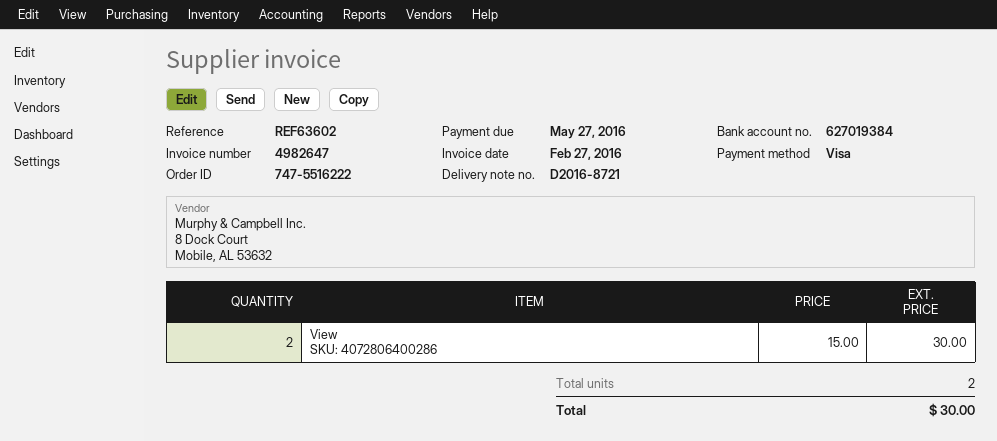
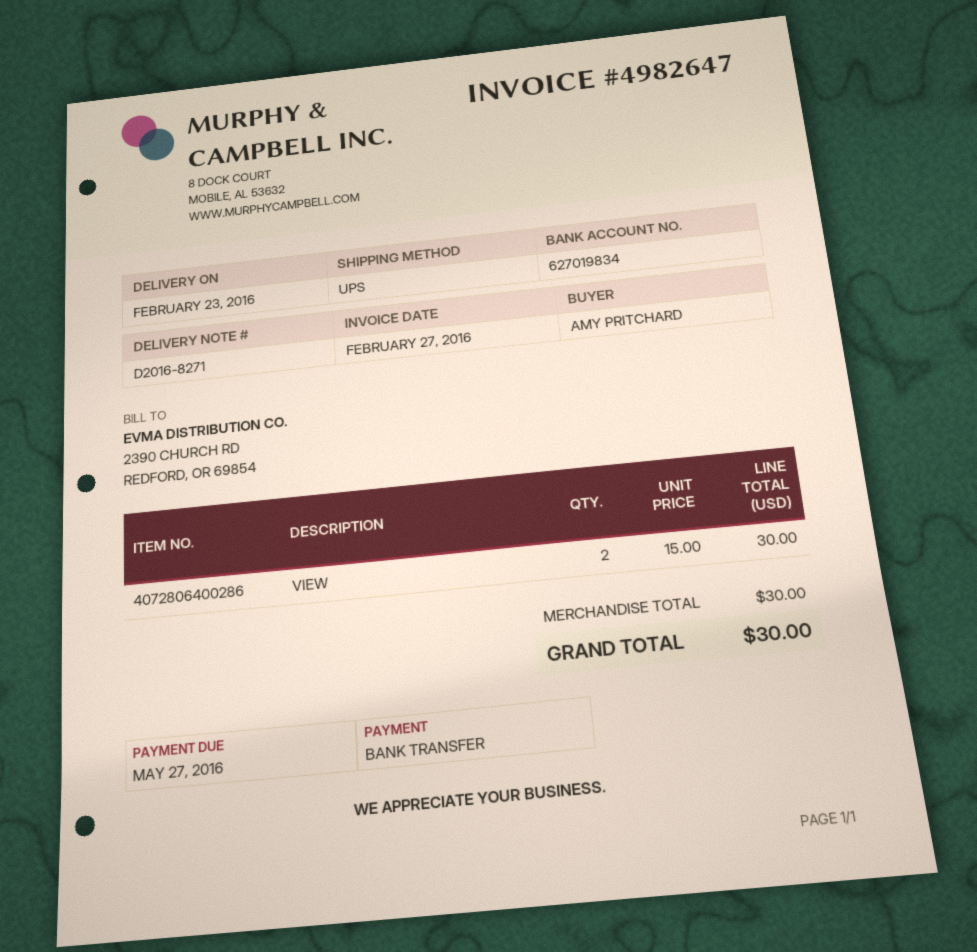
delivery note number: D2016-8721 -> D2016-8271
payment method: Visa -> bank transfer
bank account: 627019384 -> 627019834

